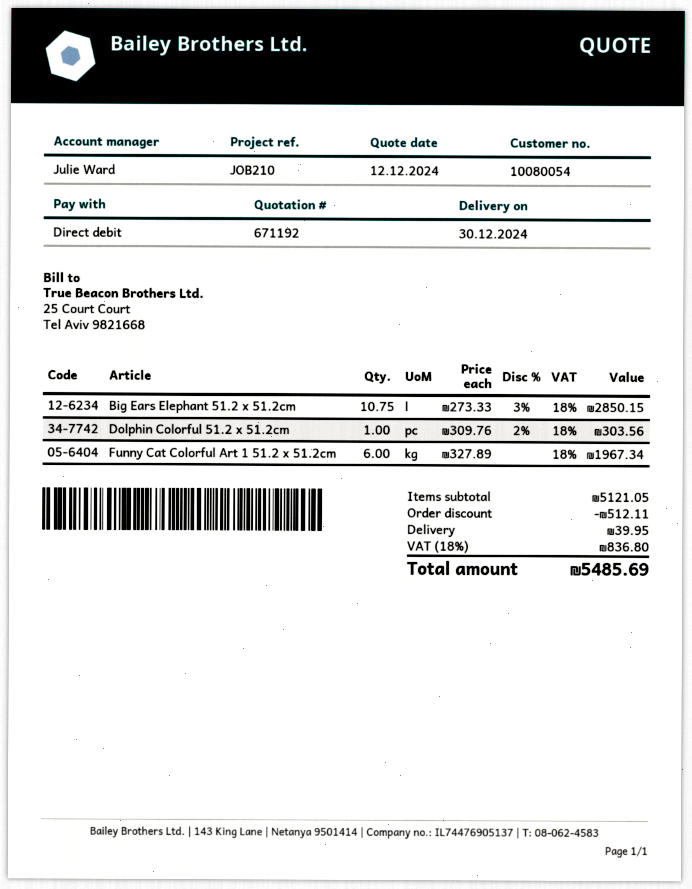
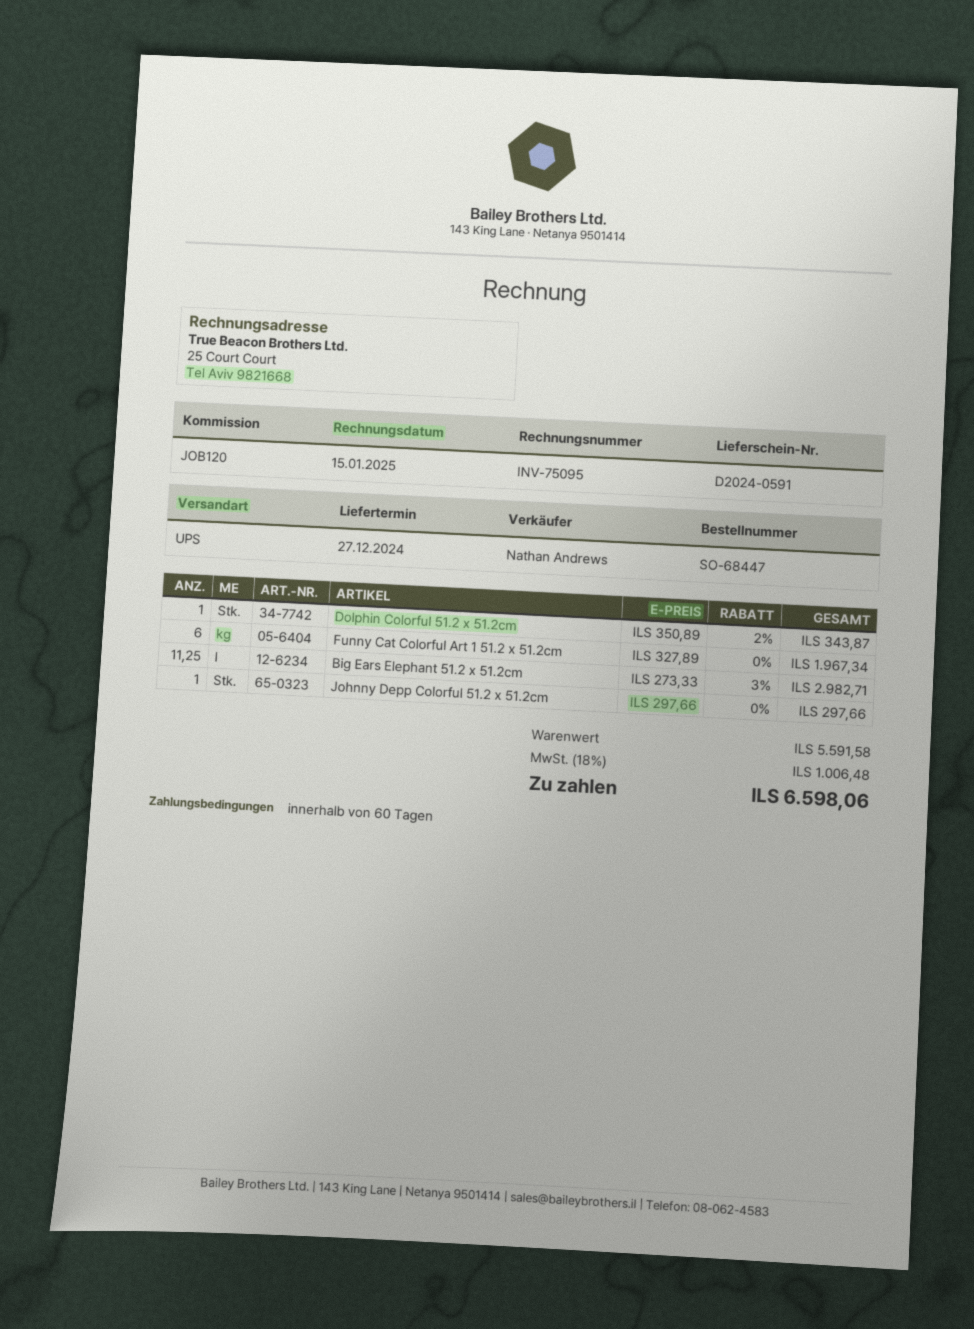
delivery date: 2024-12-30 -> 2024-12-27
reference: JOB210 -> JOB120
sales rep: Julie Ward -> Nathan Andrews
Big Ears Elephant 51.2 x 51.2cm: 10.75 x 273.33 - 3% = 2850.15 -> 11.25 x 273.33 - 3% = 2982.71
Dolphin Colorful 51.2 x 51.2cm: 1 x 309.76 - 2% = 303.56 -> 1 x 350.89 - 2% = 343.87
Johnny Depp Colorful 51.2 x 51.2cm: none -> 1 x 297.66 = 297.66
subtotal: 5121.05 -> 5591.58
discount: 512.11 -> none
shipping: 39.95 -> none
tax: 18% = 836.80 -> 18% = 1006.48
total: 5485.69 -> 6598.06

